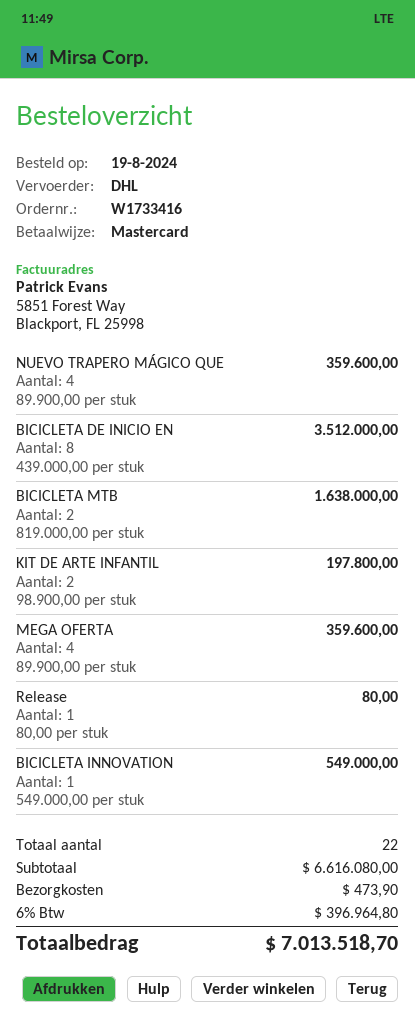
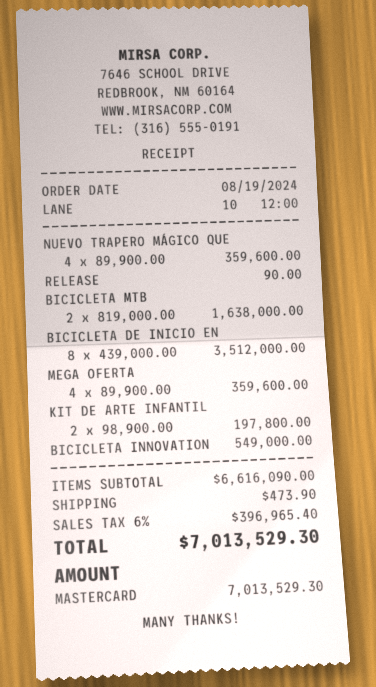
Release: 1 x 80.00 = 80.00 -> 1 x 90.00 = 90.00
subtotal: 6616080.00 -> 6616090.00
tax: 6% = 396964.80 -> 6% = 396965.40
total: 7013518.70 -> 7013529.30

